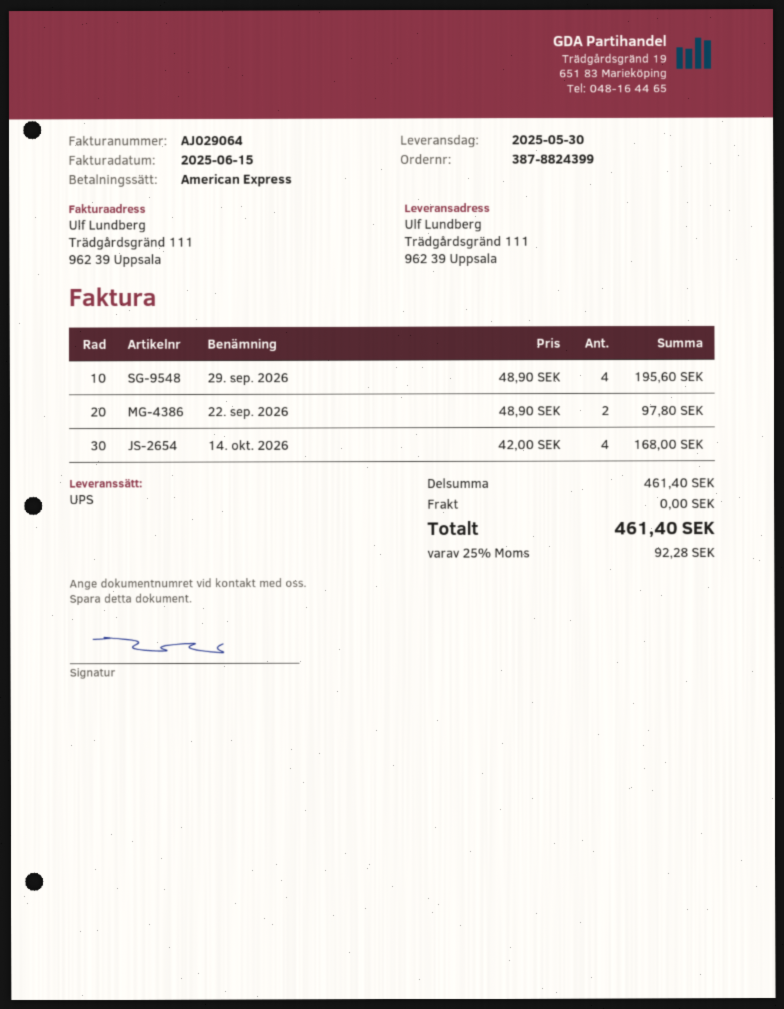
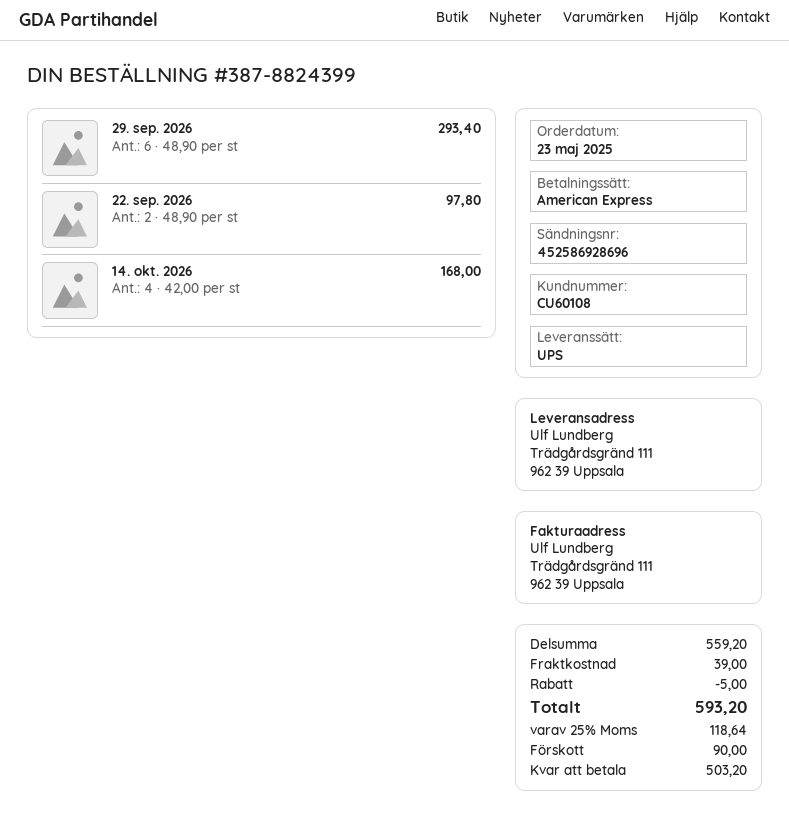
29. sep. 2026: 4 x 48.90 = 195.60 -> 6 x 48.90 = 293.40
subtotal: 461.40 -> 559.20
discount: none -> 5.00
shipping: 0.00 -> 39.00
tax: 25% = 92.28 -> 25% = 118.64
total: 461.40 -> 593.20

